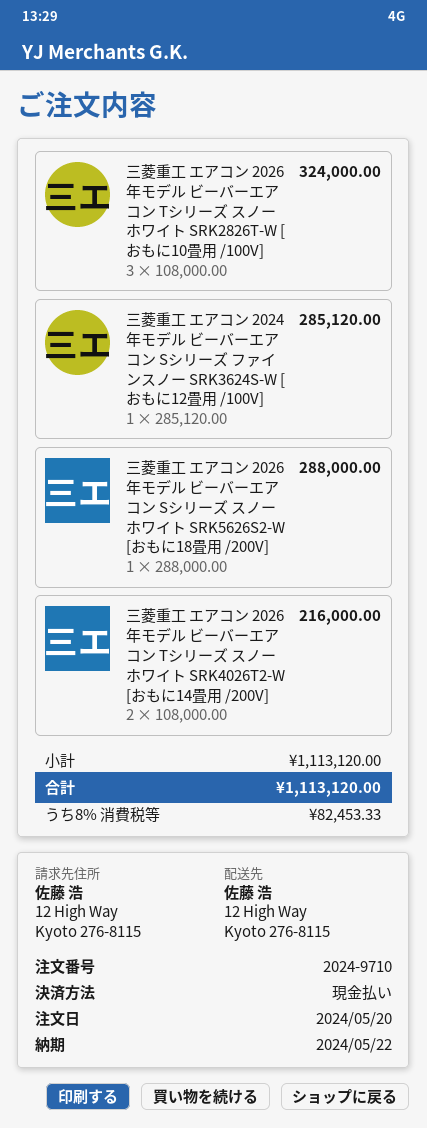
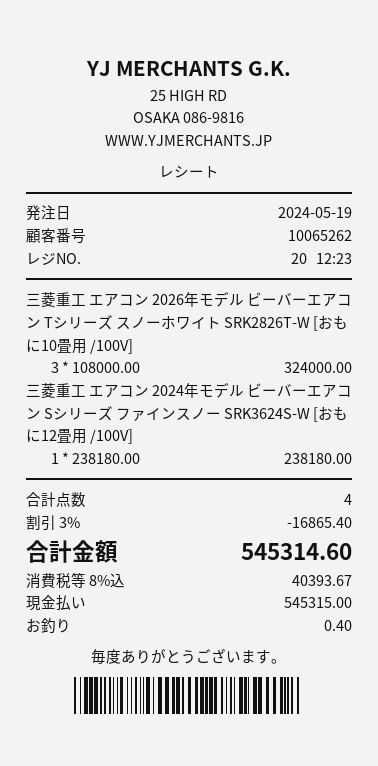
order date: 2024-05-20 -> 2024-05-19
三菱重工 エアコン 2024年モデル ビーバーエアコン Sシリーズ ファインスノー SRK3624S-W [おもに12畳用 /100V]: 1 x 285120.00 = 285120.00 -> 1 x 238180.00 = 238180.00
三菱重工 エアコン 2026年モデル ビーバーエアコン Sシリーズ スノーホワイト SRK5626S2-W [おもに18畳用 /200V]: 1 x 288000.00 = 288000.00 -> none
三菱重工 エアコン 2026年モデル ビーバーエアコン Tシリーズ スノーホワイト SRK4026T2-W [おもに14畳用 /200V]: 2 x 108000.00 = 216000.00 -> none
discount: none -> 3% = 16865.40
tax: 8% = 82453.33 -> 8% = 40393.67
total: 1113120.00 -> 545314.60

